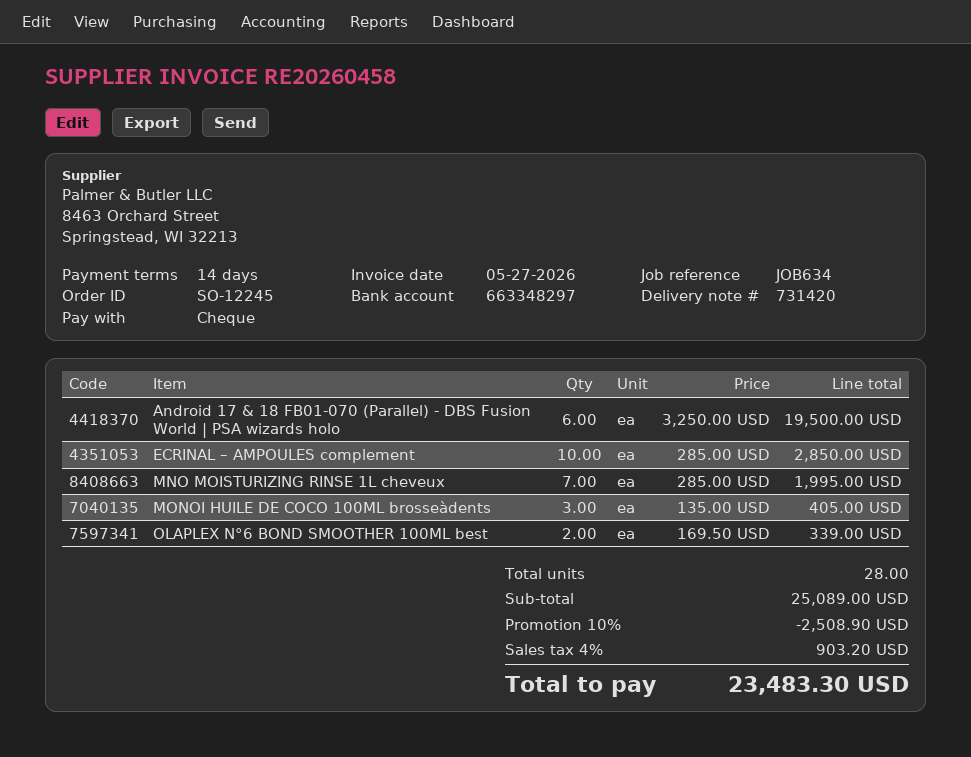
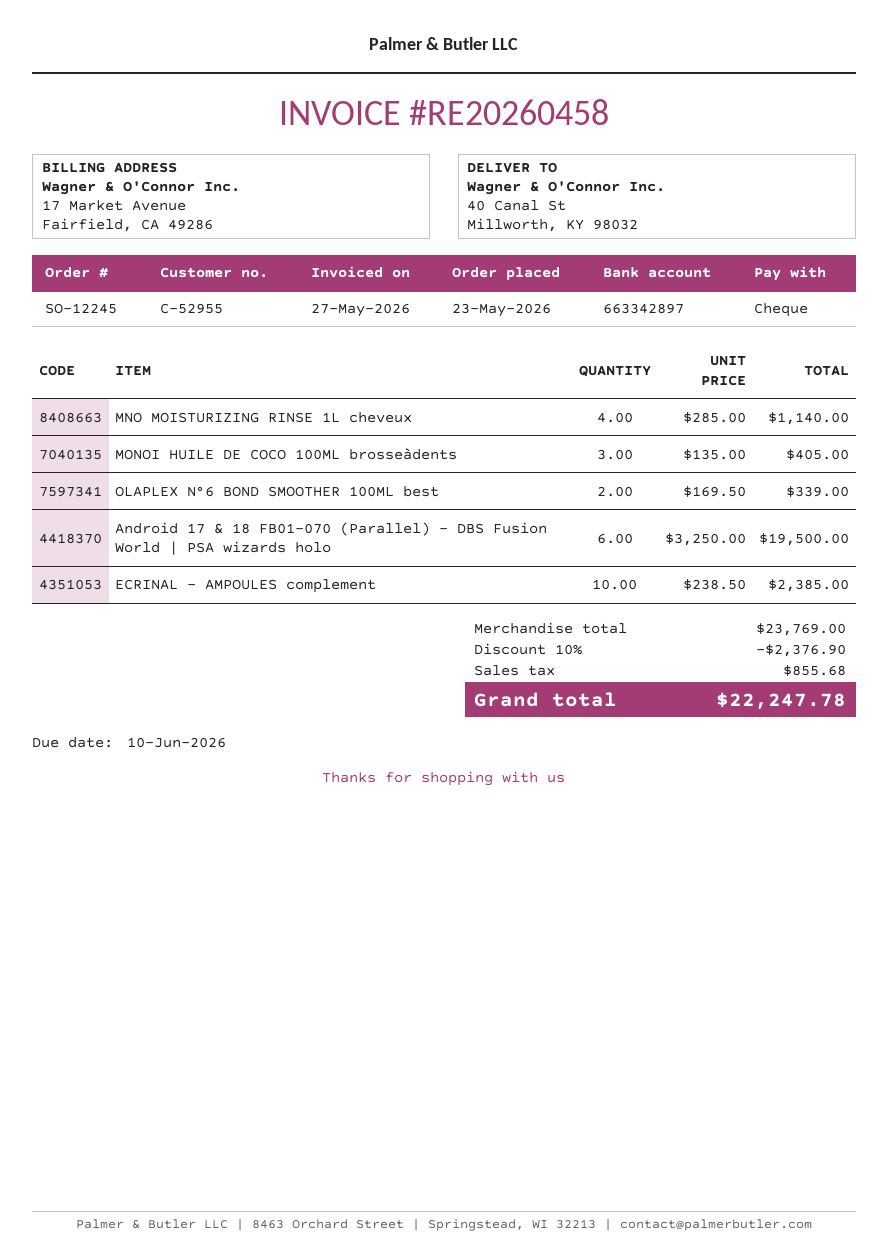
bank account: 663348297 -> 663342897
ECRINAL – AMPOULES complement: 10 x 285.00 = 2850.00 -> 10 x 238.50 = 2385.00
MNO MOISTURIZING RINSE 1L cheveux: 7 x 285.00 = 1995.00 -> 4 x 285.00 = 1140.00
subtotal: 25089.00 -> 23769.00
discount: 10% = 2508.90 -> 10% = 2376.90
tax: 903.20 -> 855.68
total: 23483.30 -> 22247.78

